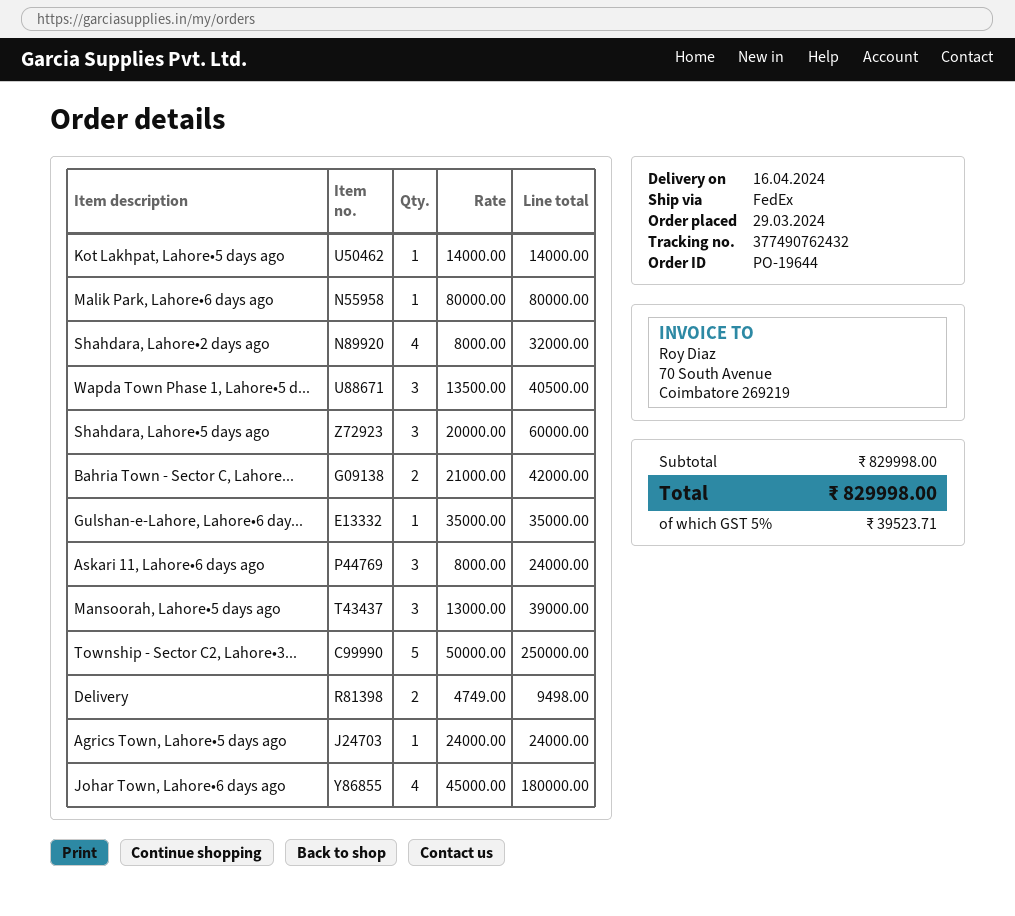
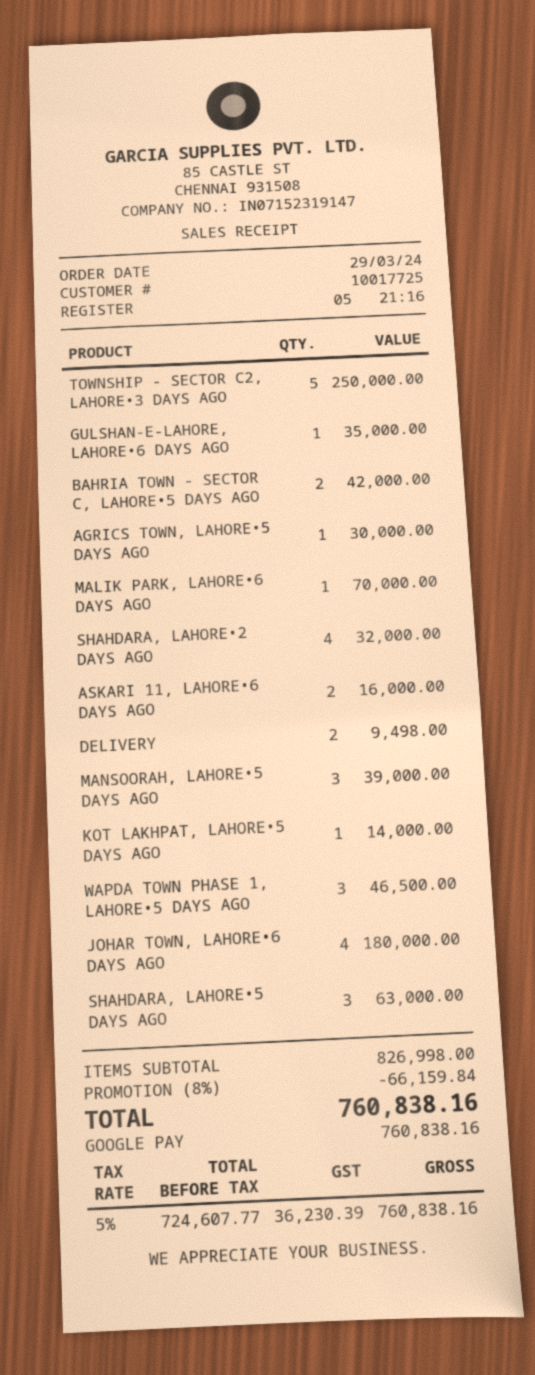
Malik Park, Lahore•6 days ago: 1 for 80000.00 -> 1 for 70000.00
Wapda Town Phase 1, Lahore•5 d...: 3 for 40500.00 -> 3 for 46500.00
Shahdara, Lahore•5 days ago: 3 for 60000.00 -> 3 for 63000.00
Askari 11, Lahore•6 days ago: 3 for 24000.00 -> 2 for 16000.00
Agrics Town, Lahore•5 days ago: 1 for 24000.00 -> 1 for 30000.00
subtotal: 829998.00 -> 826998.00
discount: none -> 8% = 66159.84
tax: 5% = 39523.71 -> 5% = 36230.39
total: 829998.00 -> 760838.16

